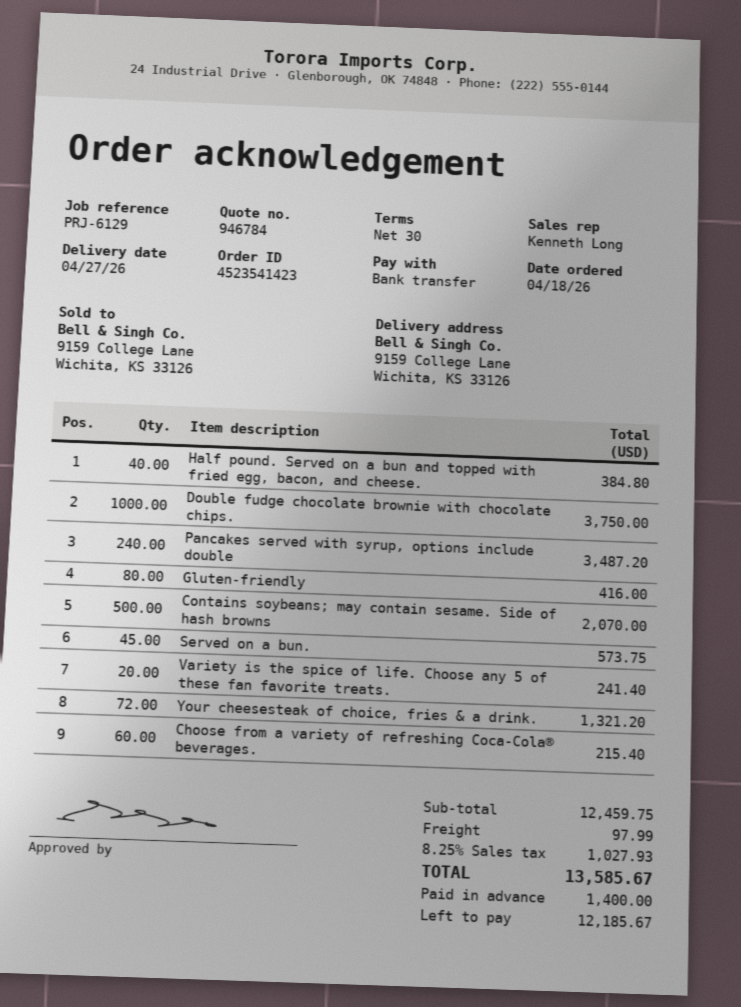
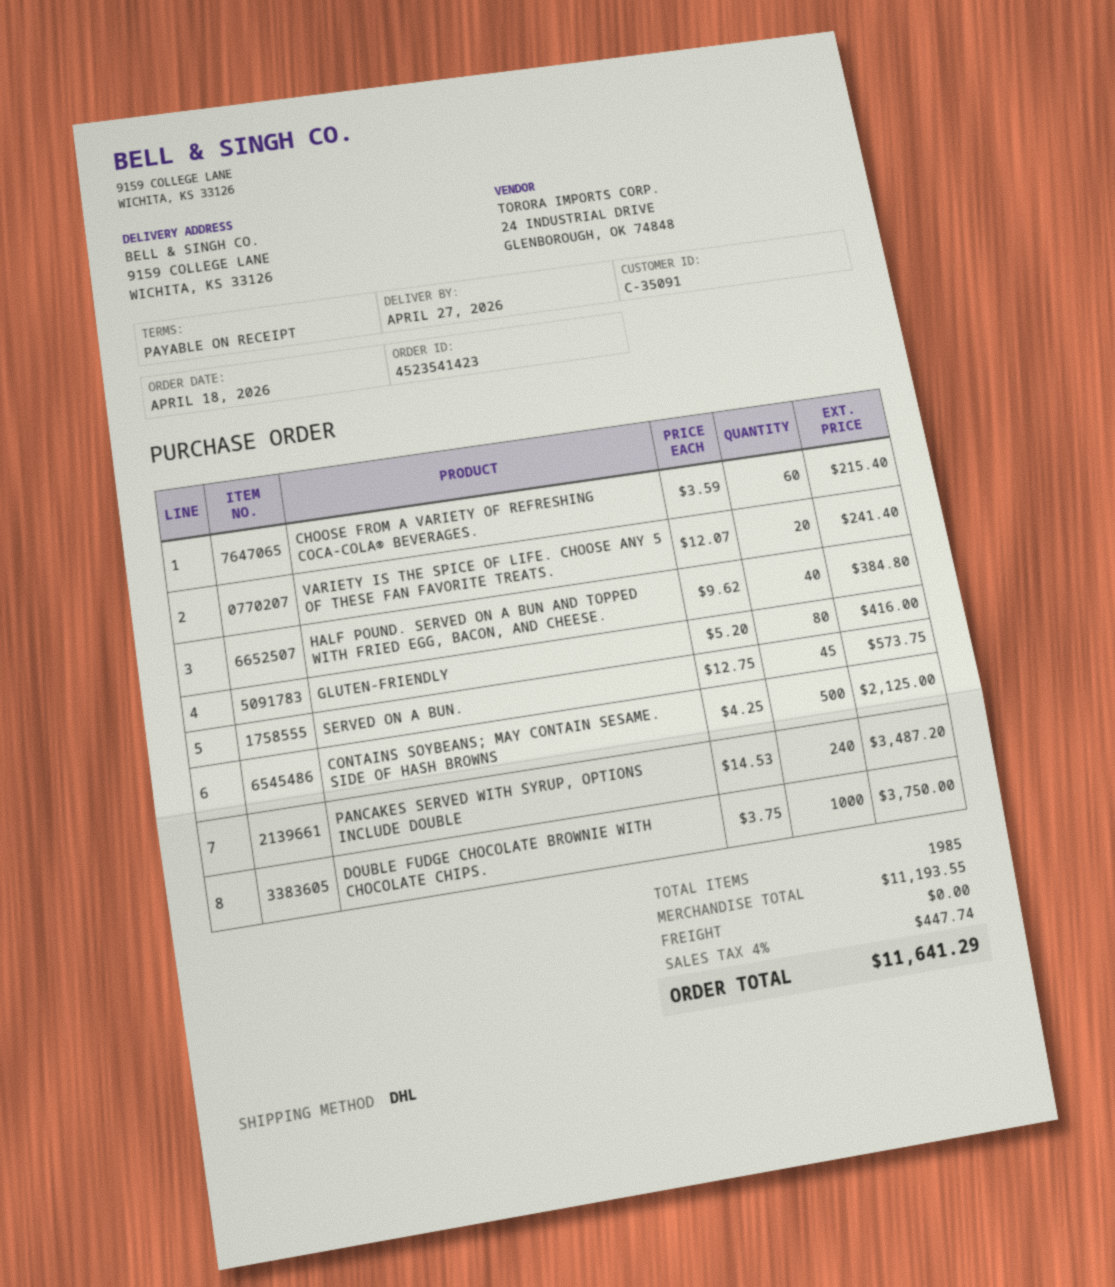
payment terms: 30 days -> on receipt
Contains soybeans; may contain sesame. Side of hash browns: 500 for 2070.00 -> 500 for 2125.00
Your cheesesteak of choice, fries & a drink.: 72 for 1321.20 -> none
subtotal: 12459.75 -> 11193.55
shipping: 97.99 -> 0.00
tax: 8.25% = 1027.93 -> 4% = 447.74
total: 13585.67 -> 11641.29

